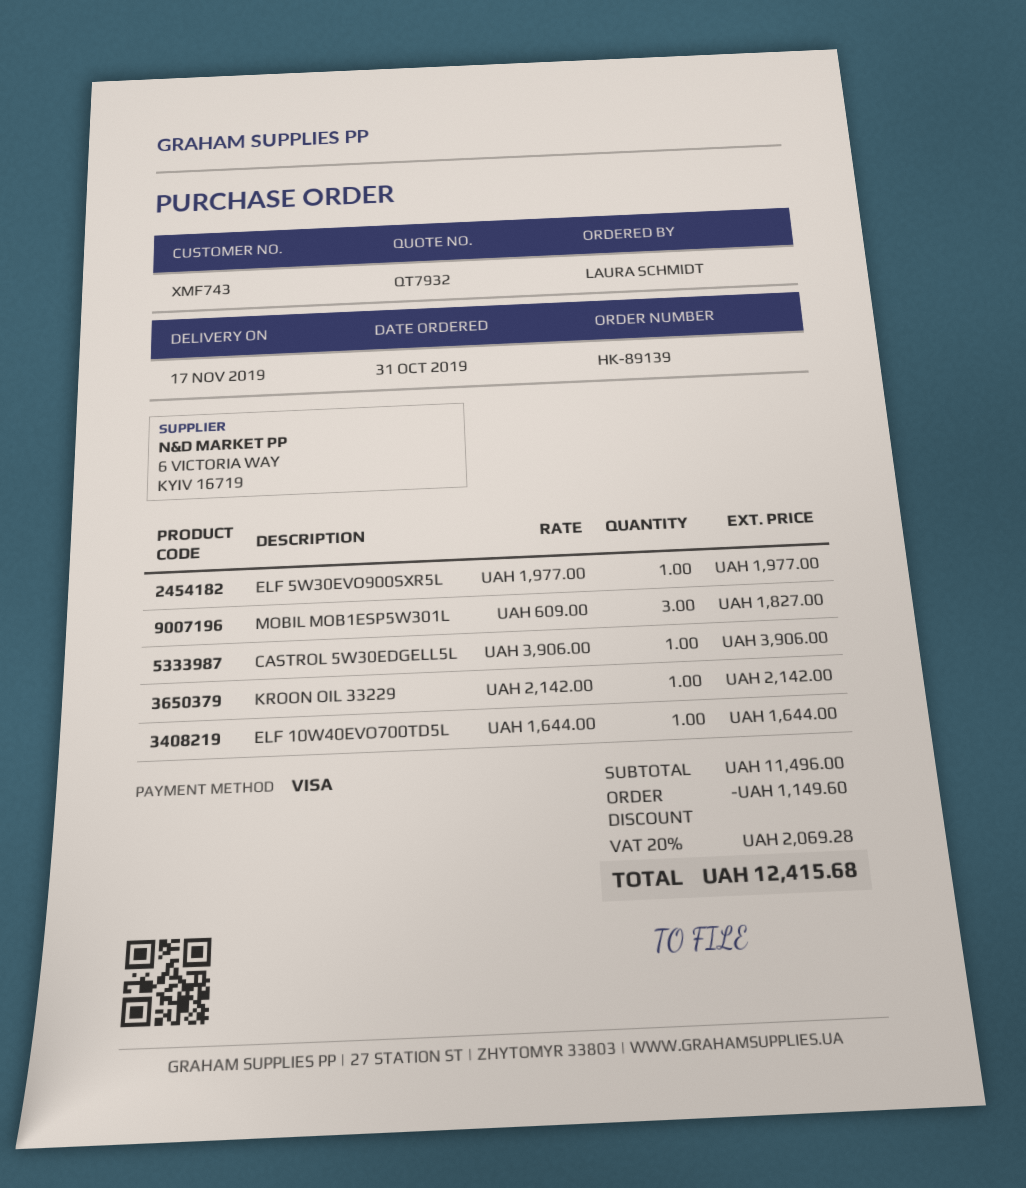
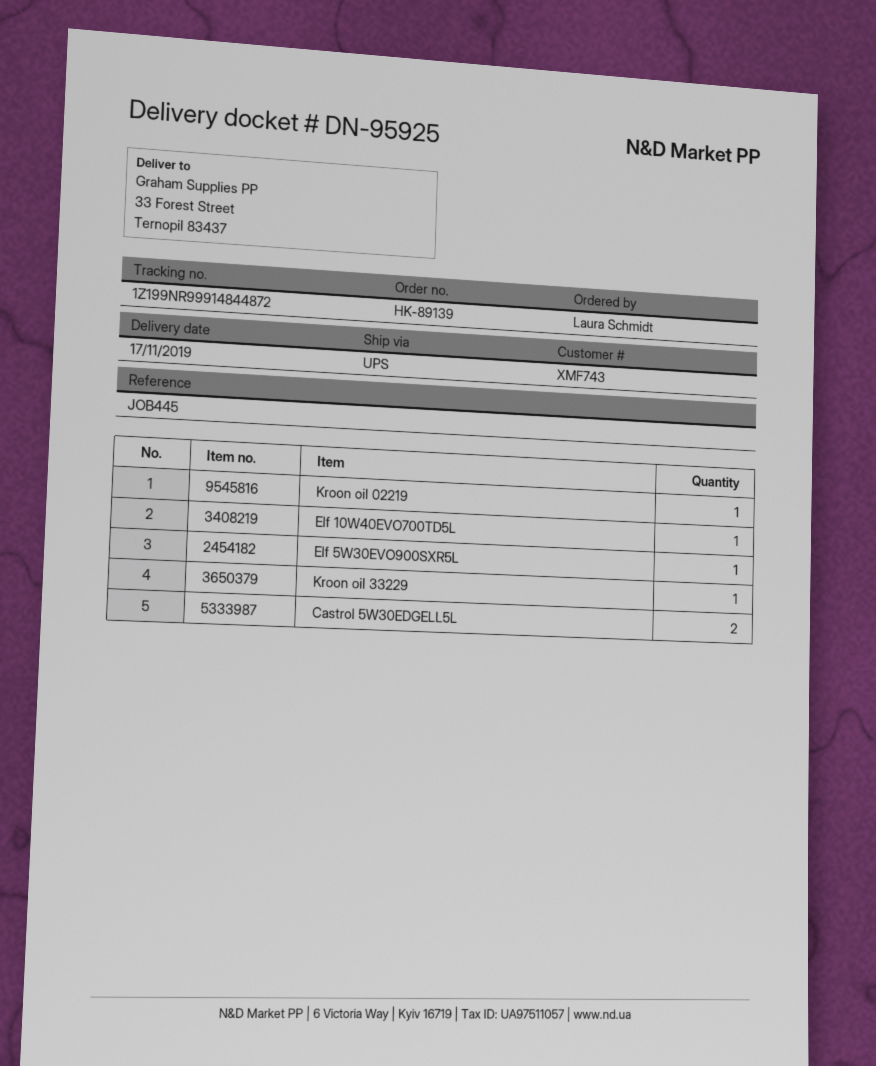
MOBIL MOB1ESP5W301L: 3 -> none
CASTROL 5W30EDGELL5L: 1 -> 2
Kroon oil 02219: none -> 1

